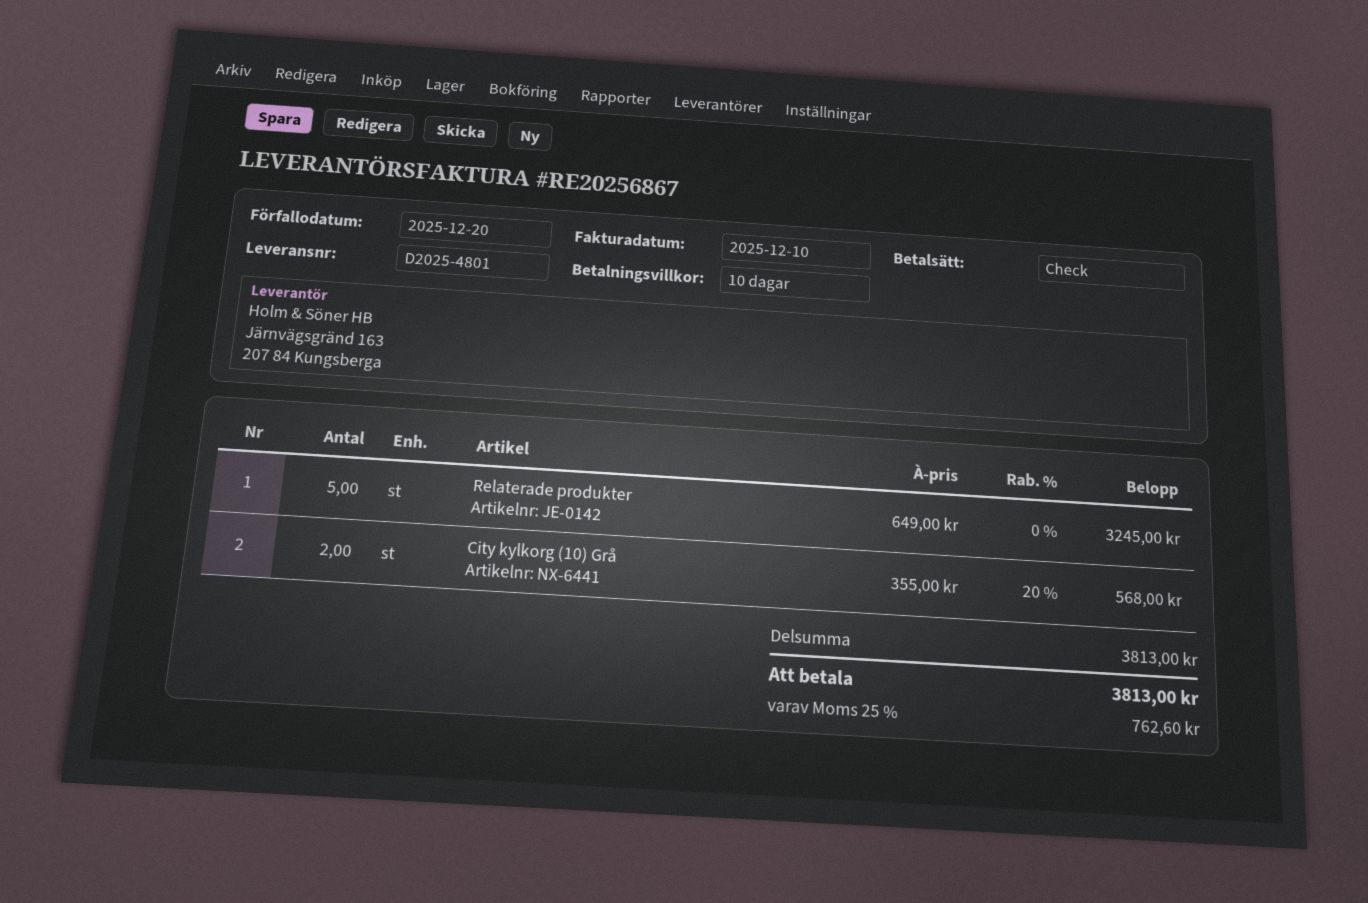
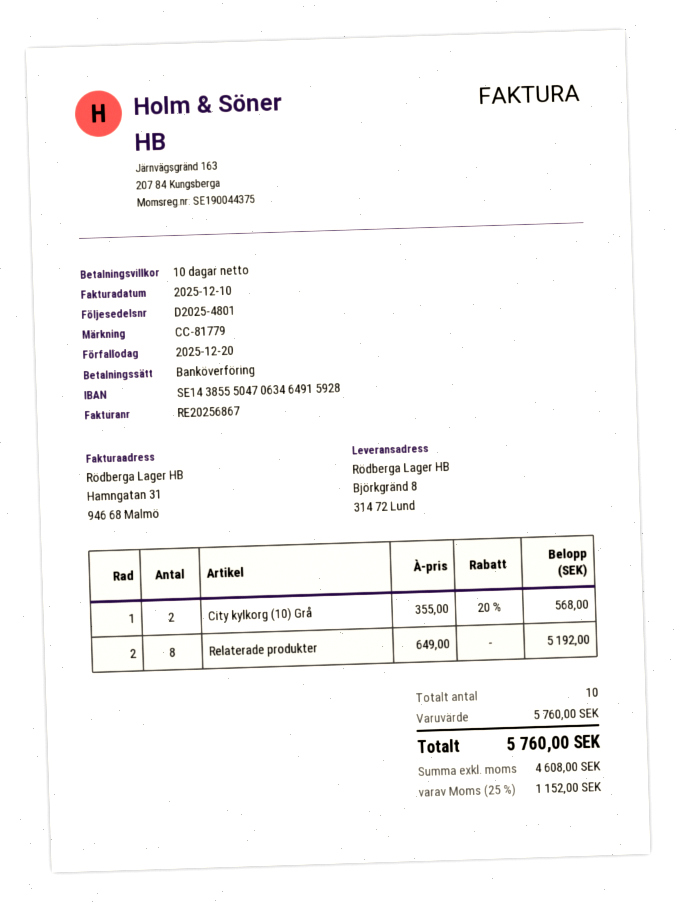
payment method: cheque -> bank transfer
Relaterade produkter: 5 x 649.00 = 3245.00 -> 8 x 649.00 = 5192.00
subtotal: 3813.00 -> 5760.00
tax: 25% = 762.60 -> 25% = 1152.00
total: 3813.00 -> 5760.00

